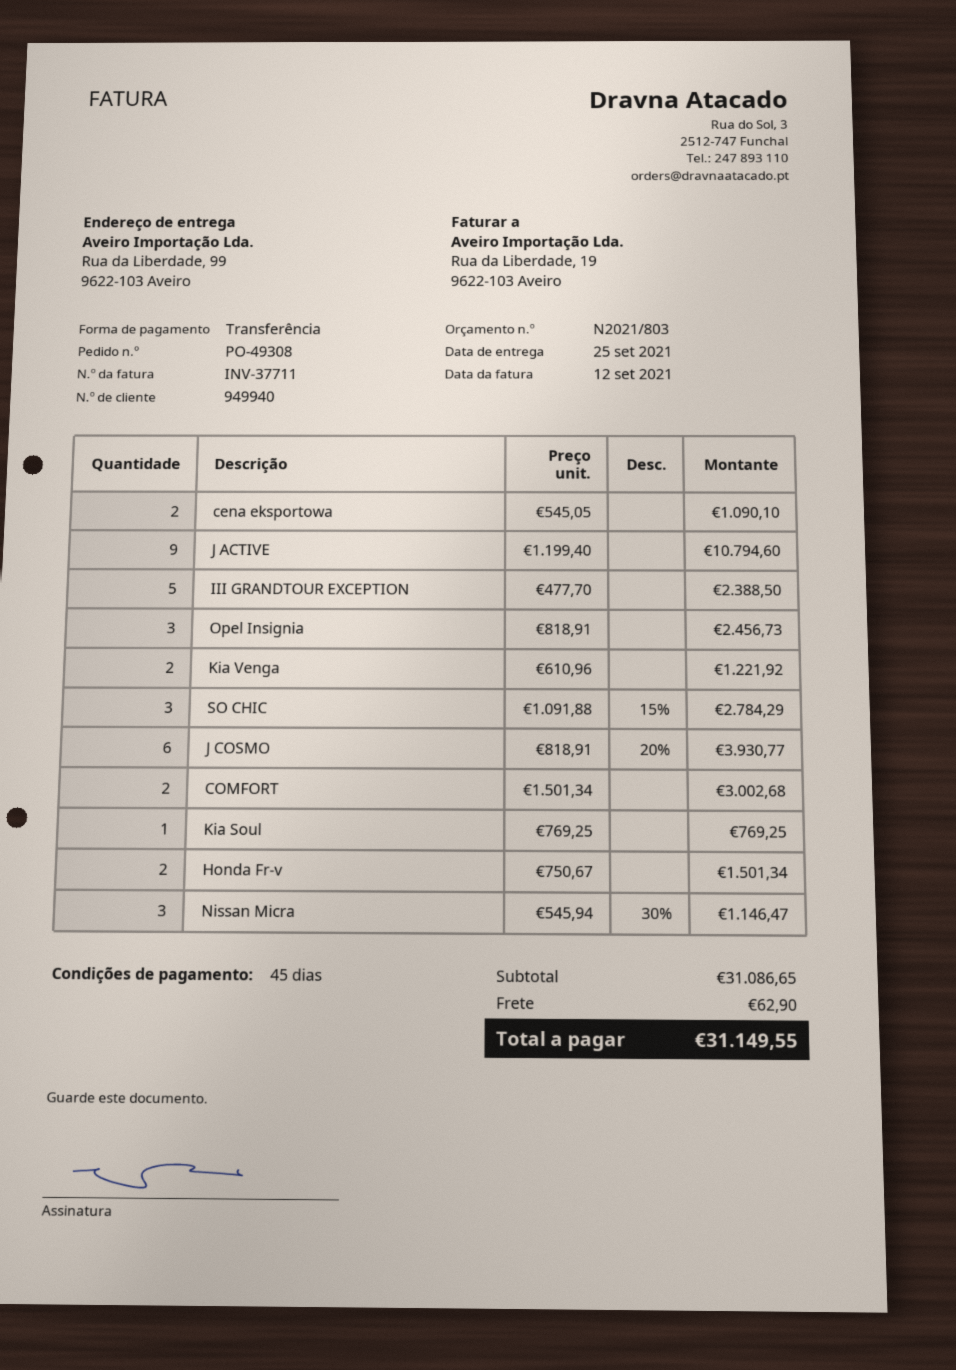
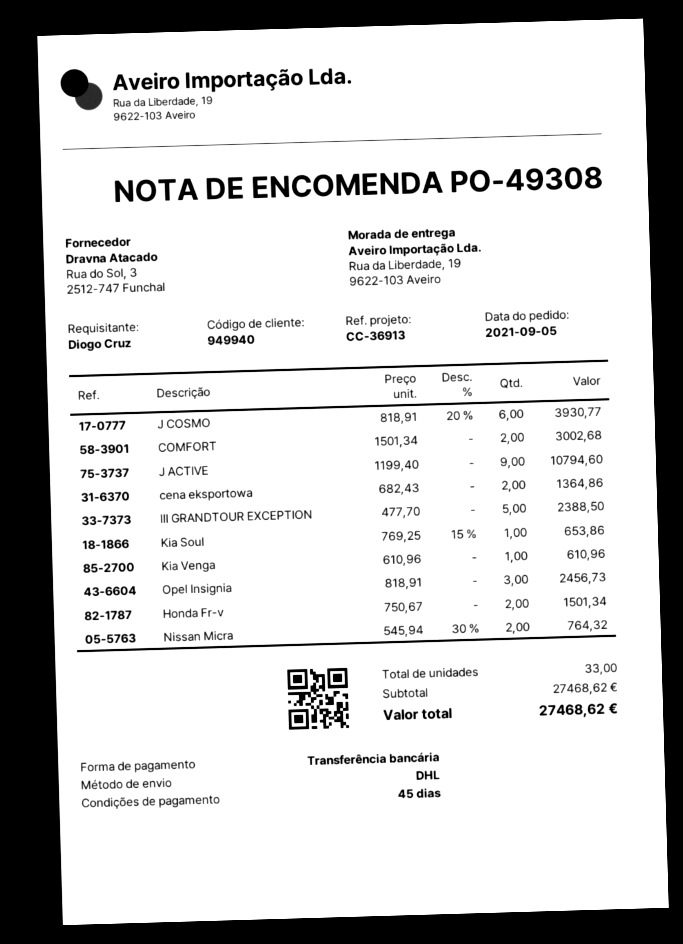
ship to: Rua da Liberdade, 99, 9622-103 Aveiro -> Rua da Liberdade, 19, 9622-103 Aveiro
cena eksportowa: 2 x 545.05 = 1090.10 -> 2 x 682.43 = 1364.86
Kia Venga: 2 x 610.96 = 1221.92 -> 1 x 610.96 = 610.96
SO CHIC: 3 x 1091.88 - 15% = 2784.29 -> none
Kia Soul: 1 x 769.25 = 769.25 -> 1 x 769.25 - 15% = 653.86
Nissan Micra: 3 x 545.94 - 30% = 1146.47 -> 2 x 545.94 - 30% = 764.32
subtotal: 31086.65 -> 27468.62
shipping: 62.90 -> none
total: 31149.55 -> 27468.62

